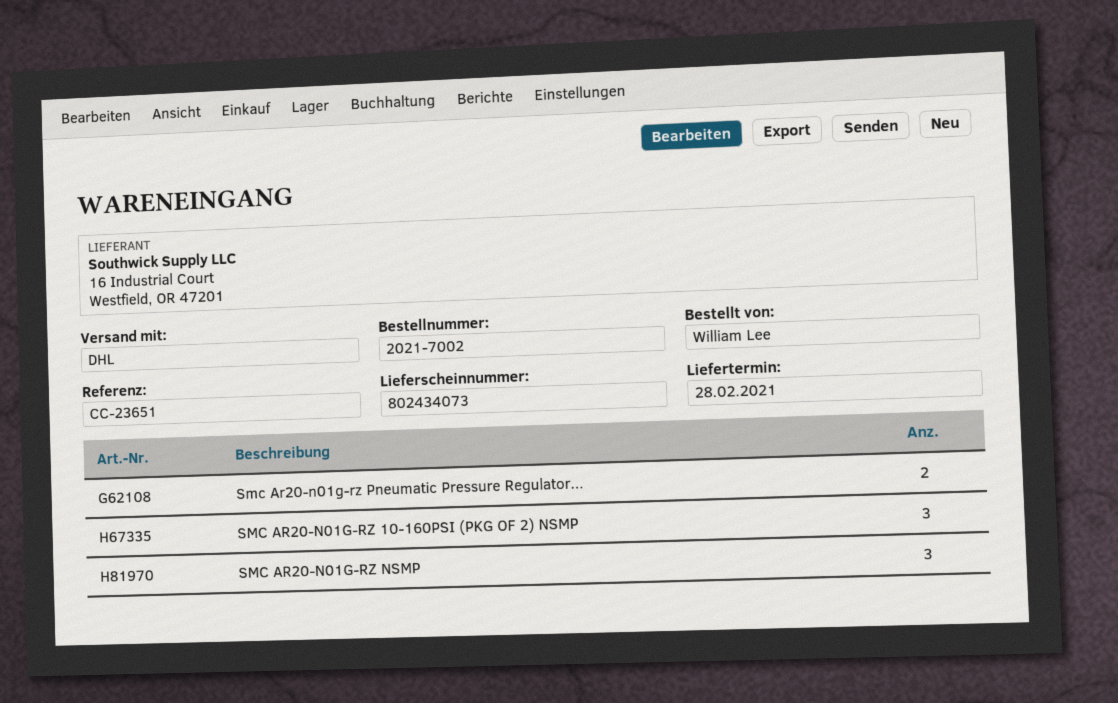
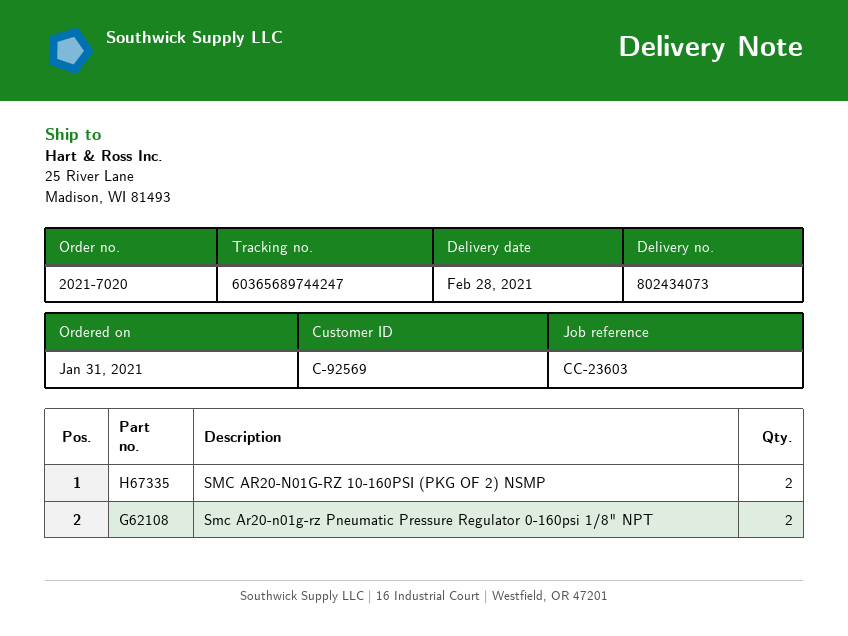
order number: 2021-7002 -> 2021-7020
reference: CC-23651 -> CC-23603
SMC AR20-N01G-RZ 10-160PSI (PKG OF 2) NSMP: 3 -> 2
SMC AR20-N01G-RZ NSMP: 3 -> none

